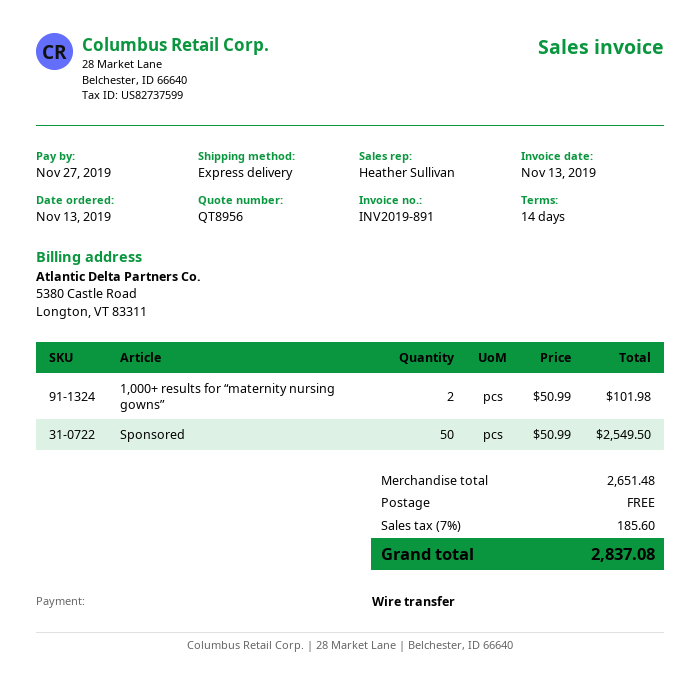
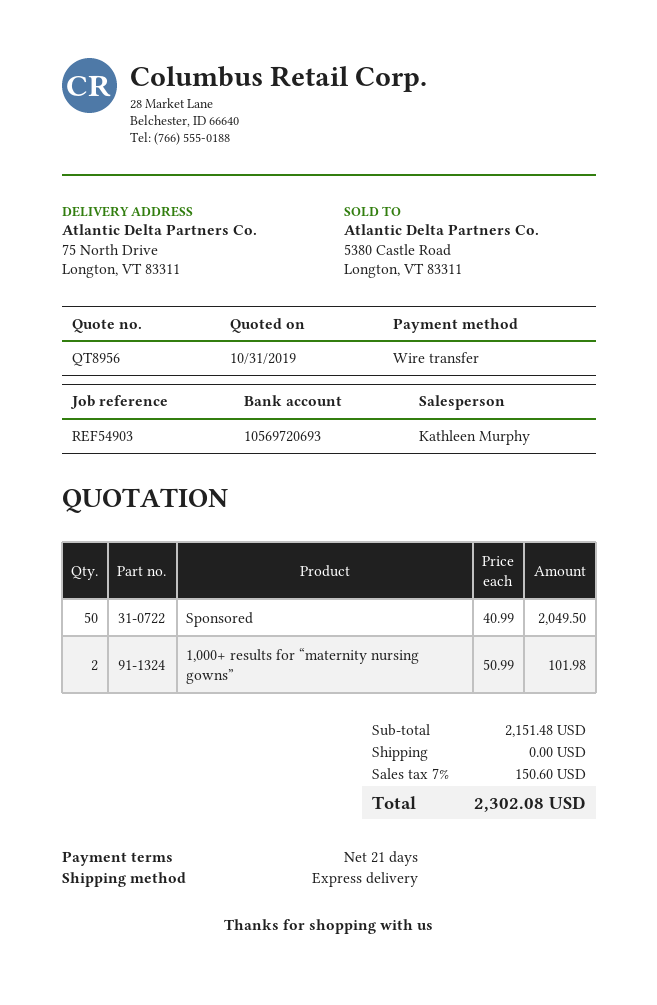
payment terms: 14 days -> 21 days
sales rep: Heather Sullivan -> Kathleen Murphy
Sponsored: 50 x 50.99 = 2549.50 -> 50 x 40.99 = 2049.50
subtotal: 2651.48 -> 2151.48
tax: 7% = 185.60 -> 7% = 150.60
total: 2837.08 -> 2302.08

